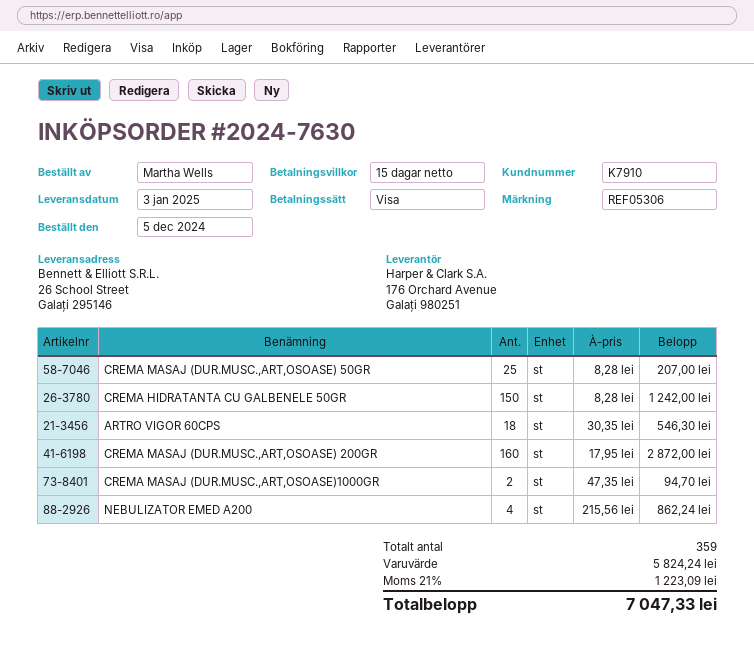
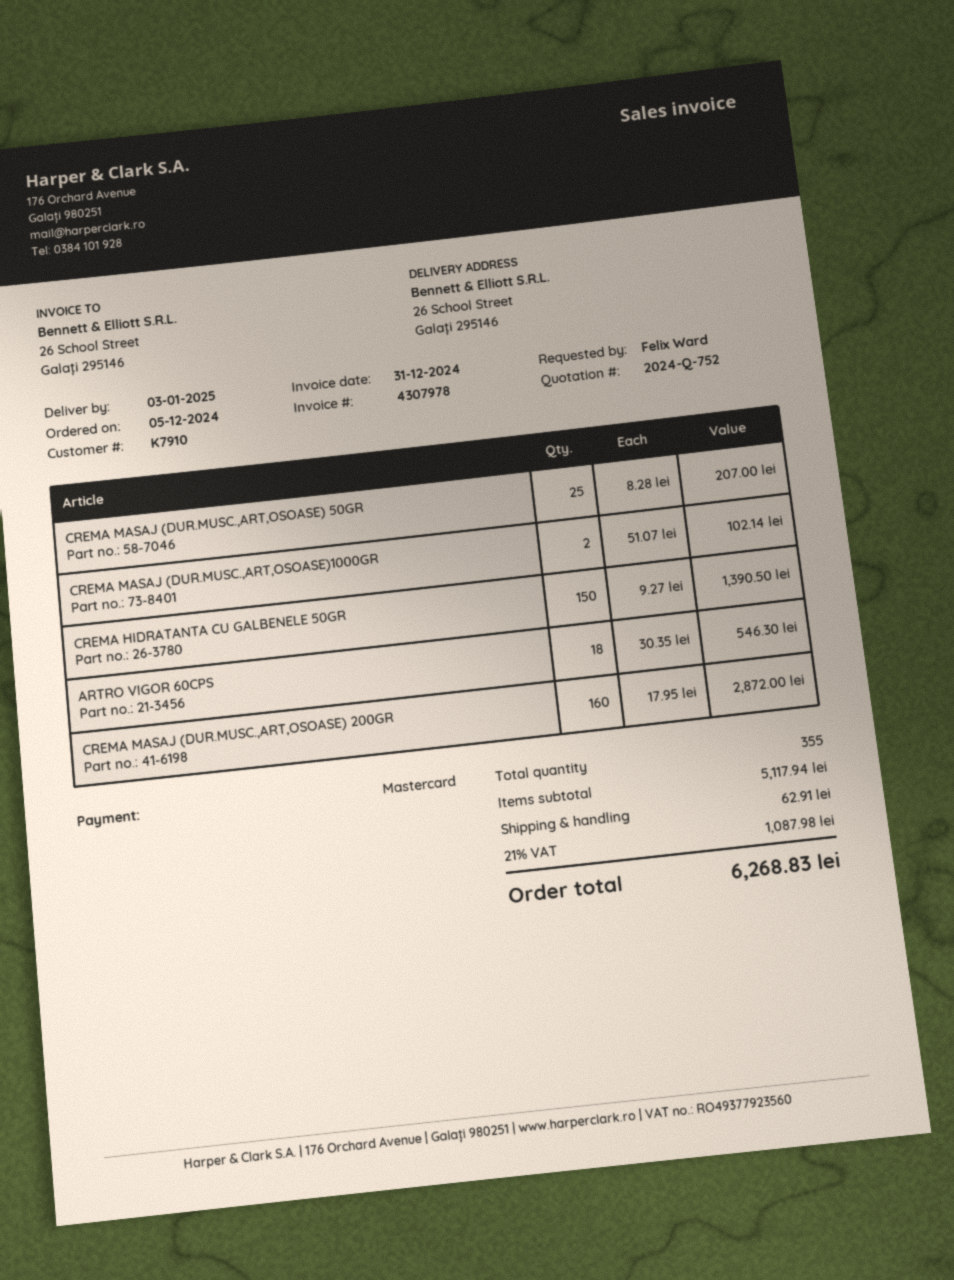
ordered by: Martha Wells -> Felix Ward
payment method: Visa -> Mastercard
CREMA HIDRATANTA CU GALBENELE 50GR: 150 x 8.28 = 1242.00 -> 150 x 9.27 = 1390.50
CREMA MASAJ (DUR.MUSC.,ART,OSOASE)1000GR: 2 x 47.35 = 94.70 -> 2 x 51.07 = 102.14
NEBULIZATOR EMED A200: 4 x 215.56 = 862.24 -> none
total quantity: 359 -> 355
subtotal: 5824.24 -> 5117.94
shipping: none -> 62.91
tax: 21% = 1223.09 -> 21% = 1087.98
total: 7047.33 -> 6268.83

